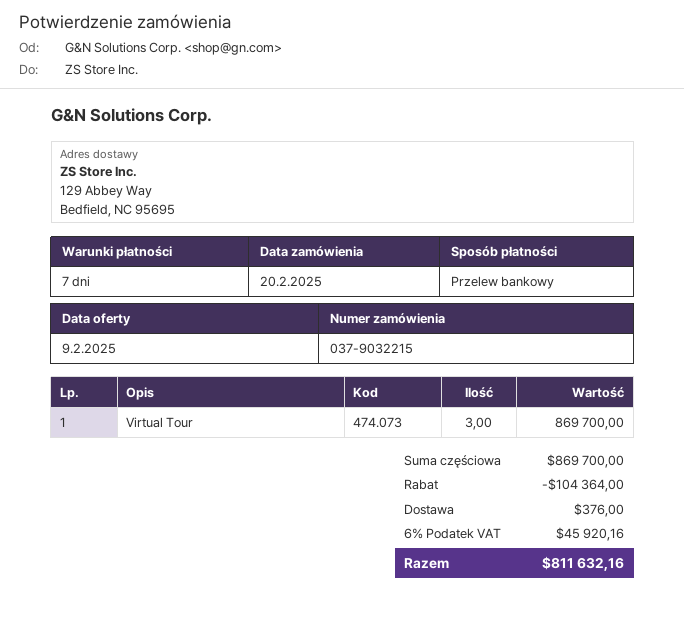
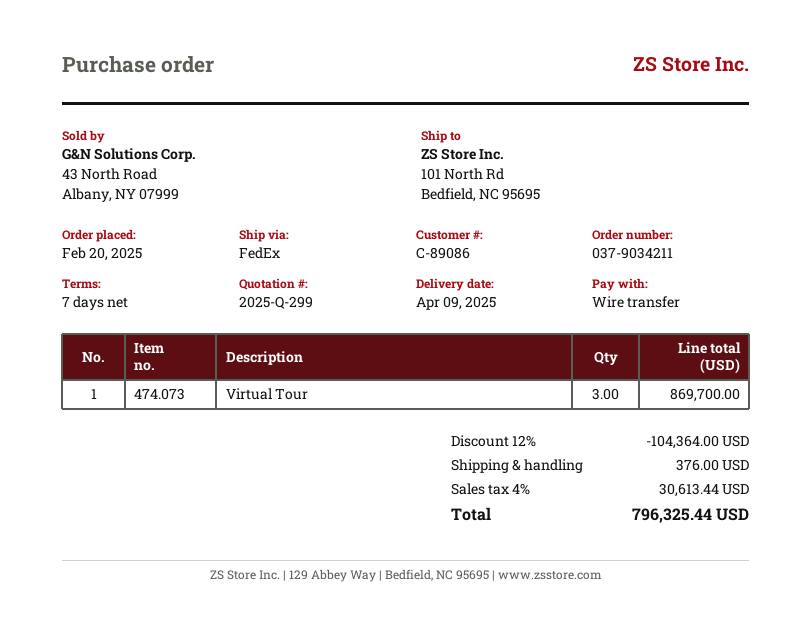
order number: 037-9032215 -> 037-9034211
ship to: 129 Abbey Way, Bedfield, NC 95695 -> 101 North Rd, Bedfield, NC 95695
tax: 6% = 45920.16 -> 4% = 30613.44
total: 811632.16 -> 796325.44

